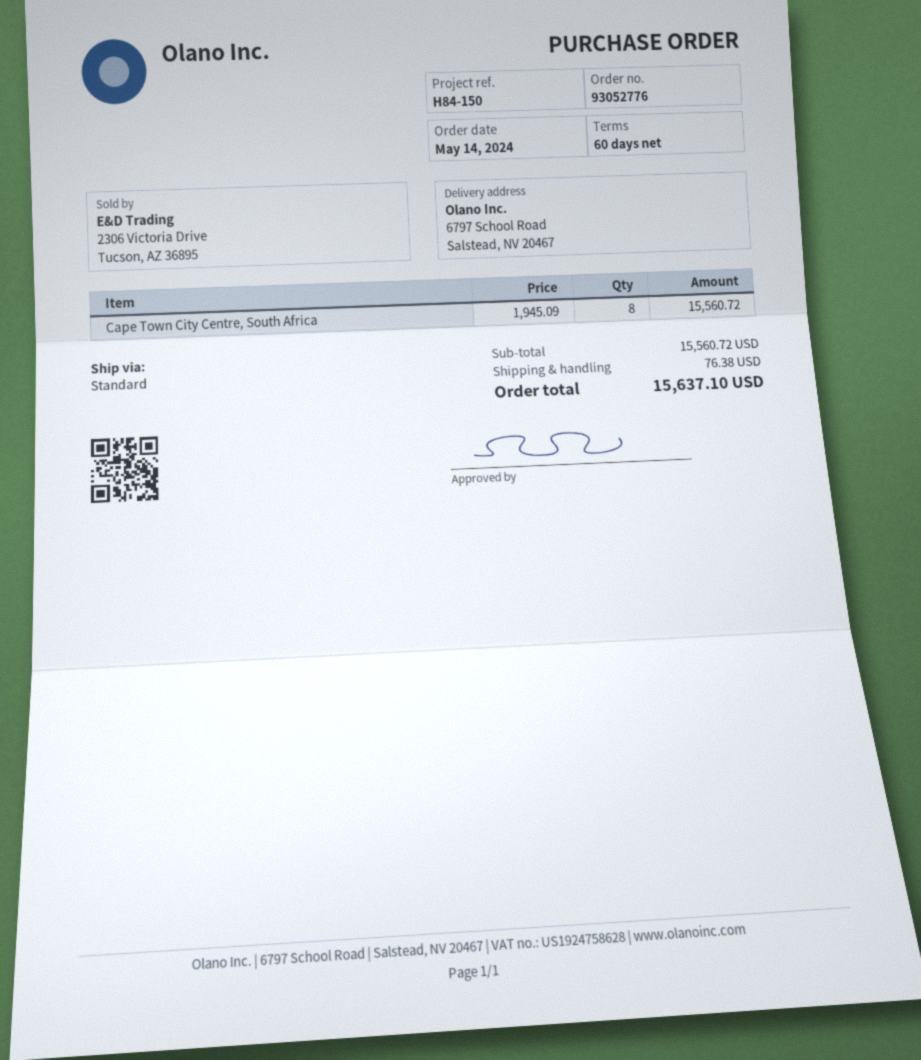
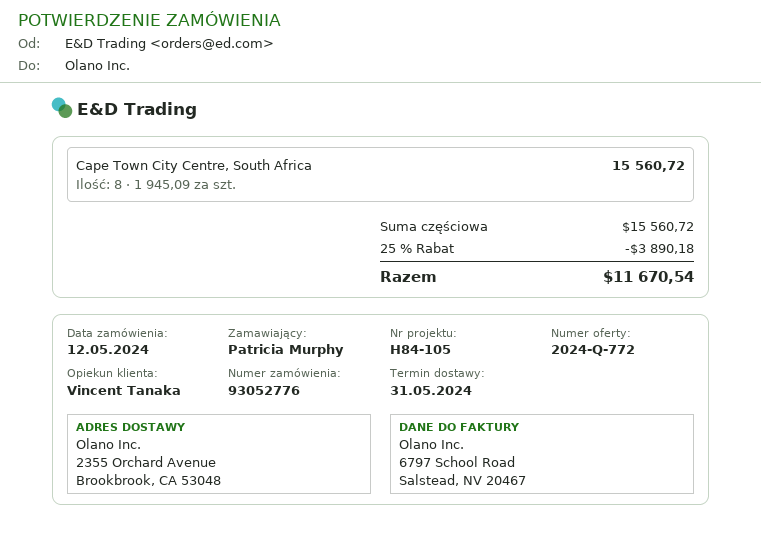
order date: 2024-05-14 -> 2024-05-12
reference: H84-150 -> H84-105
ship to: 6797 School Road, Salstead, NV 20467 -> 2355 Orchard Avenue, Brookbrook, CA 53048
discount: none -> 25% = 3890.18
shipping: 76.38 -> none
total: 15637.10 -> 11670.54

